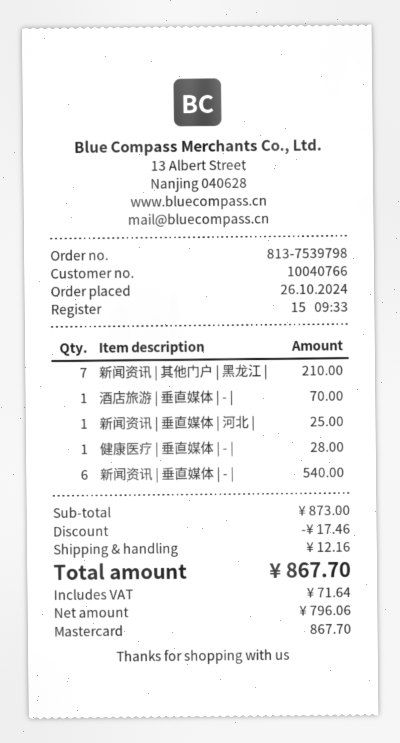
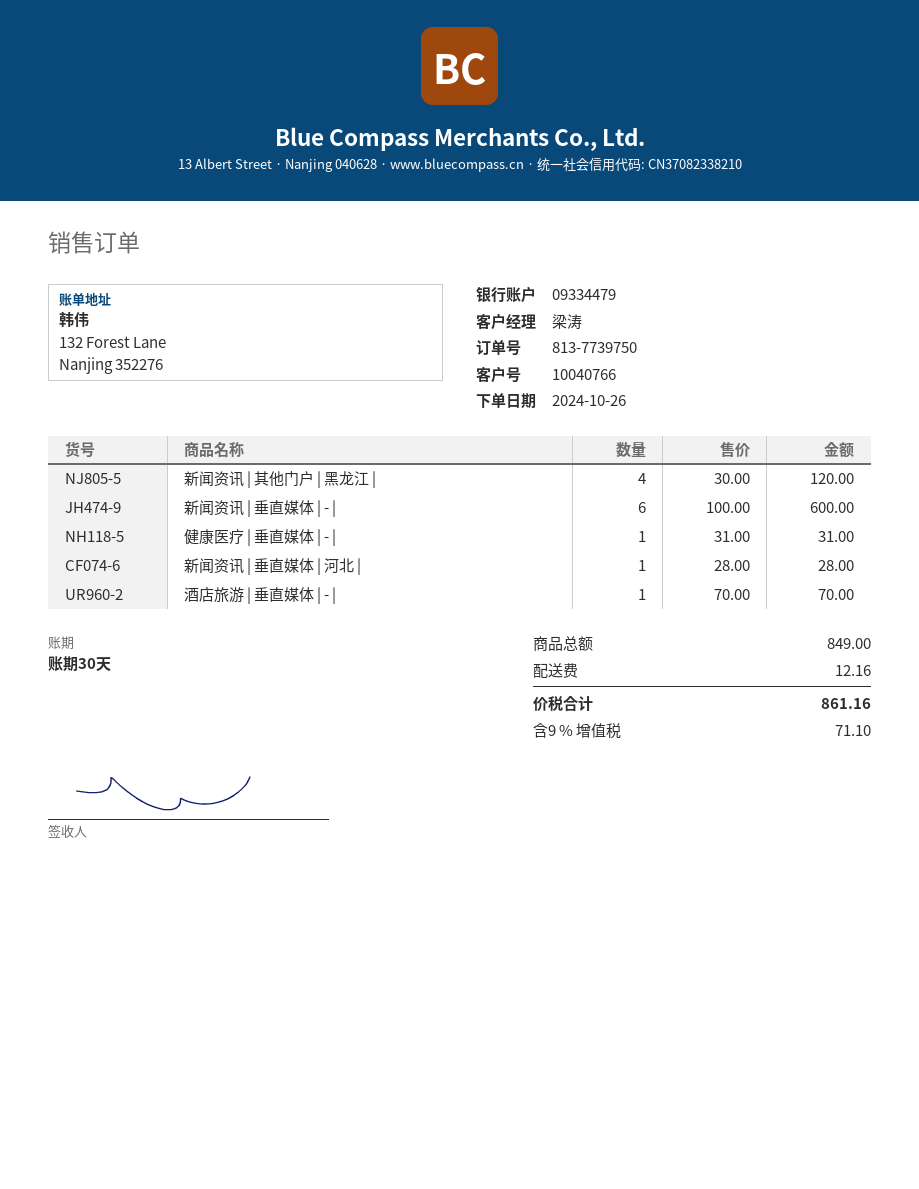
order number: 813-7539798 -> 813-7739750
新闻资讯 | 其他门户 | 黑龙江 |: 7 for 210.00 -> 4 for 120.00
新闻资讯 | 垂直媒体 | 河北 |: 1 for 25.00 -> 1 for 28.00
健康医疗 | 垂直媒体 | - |: 1 for 28.00 -> 1 for 31.00
新闻资讯 | 垂直媒体 | - |: 6 for 540.00 -> 6 for 600.00
subtotal: 873.00 -> 849.00
discount: 17.46 -> none
tax: 71.64 -> 71.10
total: 867.70 -> 861.16

